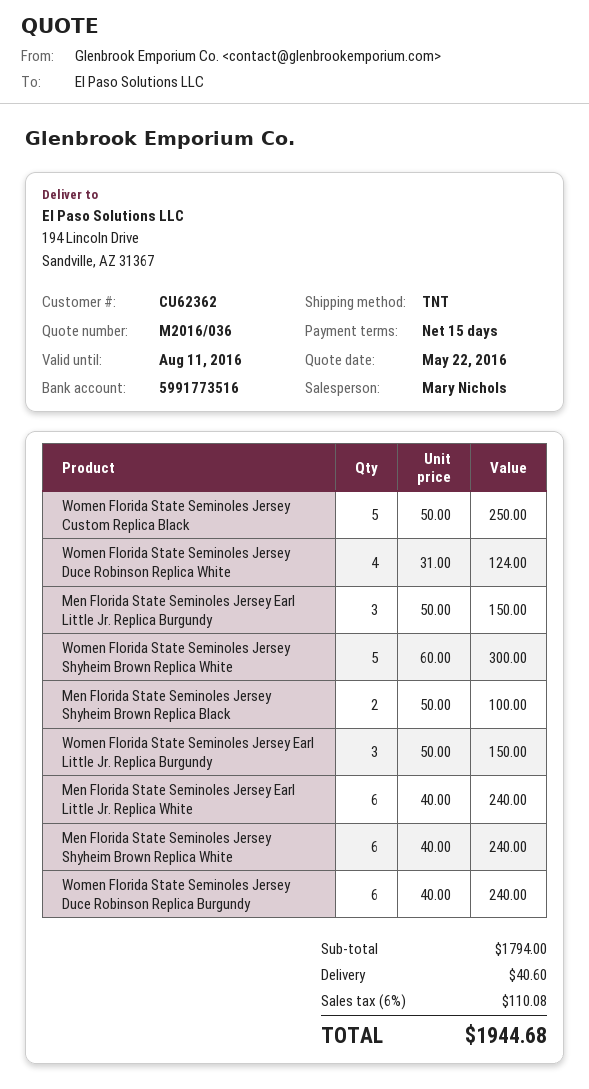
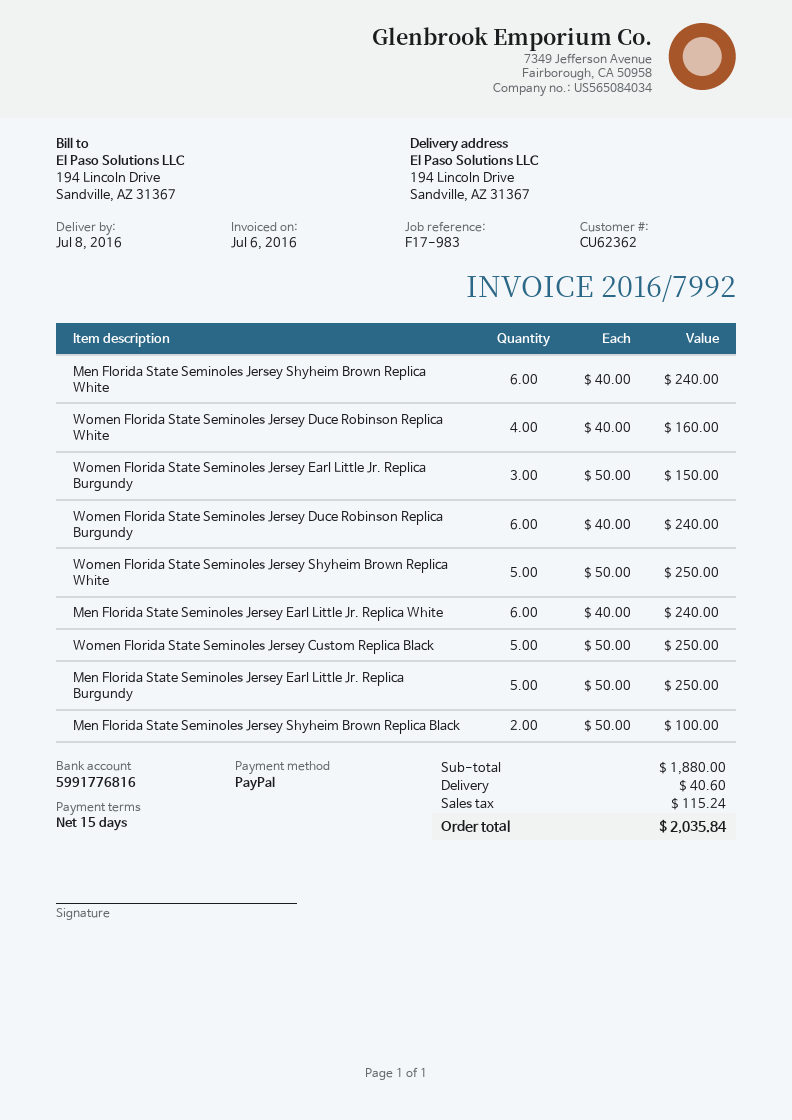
bank account: 5991773516 -> 5991776816
Women Florida State Seminoles Jersey Duce Robinson Replica White: 4 x 31.00 = 124.00 -> 4 x 40.00 = 160.00
Men Florida State Seminoles Jersey Earl Little Jr. Replica Burgundy: 3 x 50.00 = 150.00 -> 5 x 50.00 = 250.00
Women Florida State Seminoles Jersey Shyheim Brown Replica White: 5 x 60.00 = 300.00 -> 5 x 50.00 = 250.00
subtotal: 1794.00 -> 1880.00
tax: 110.08 -> 115.24
total: 1944.68 -> 2035.84

